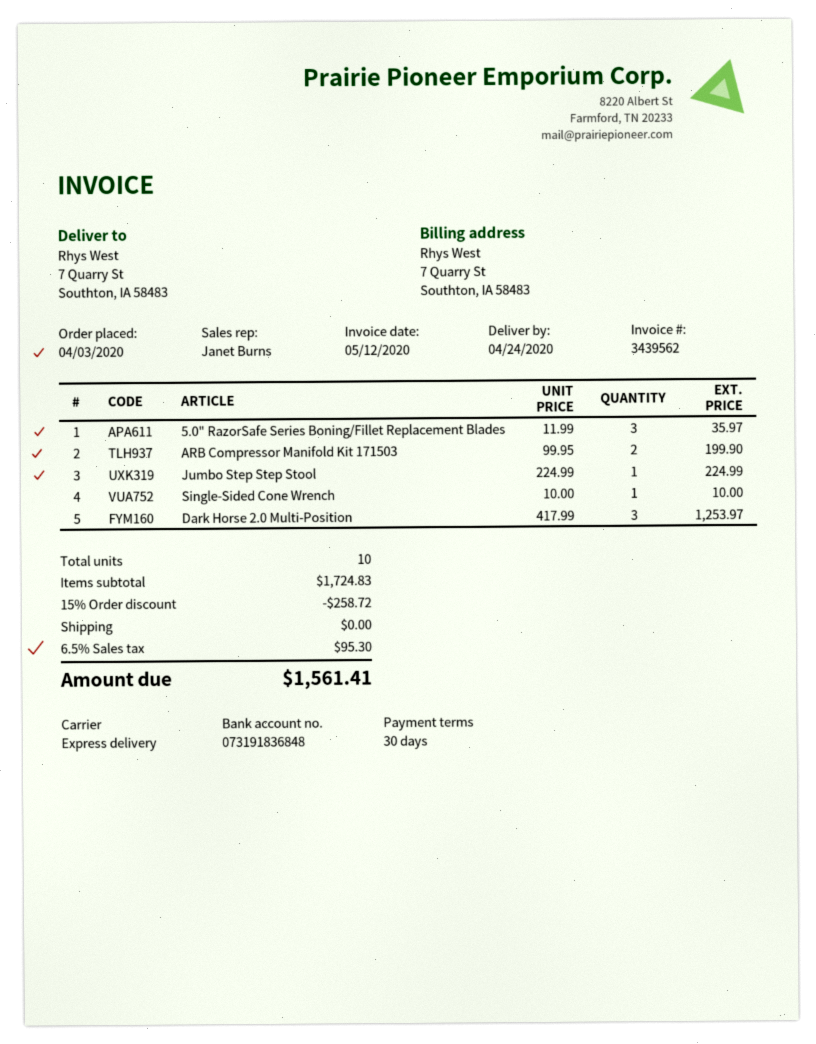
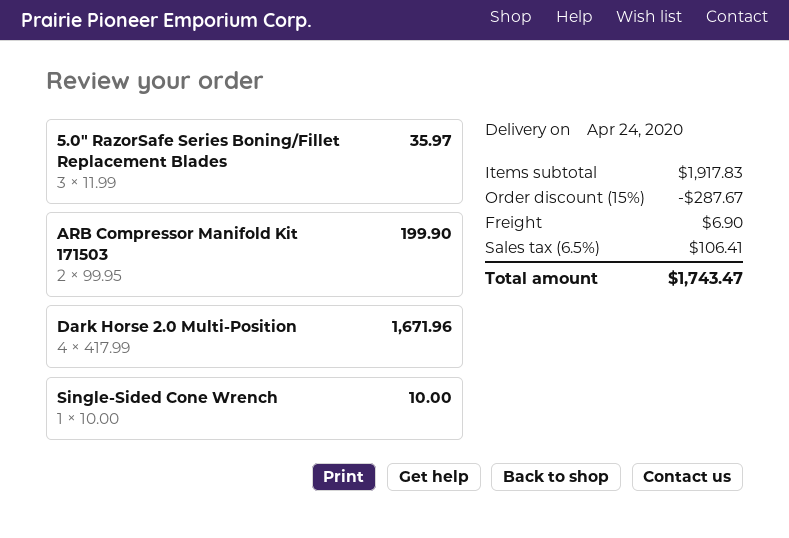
Jumbo Step Step Stool: 1 x 224.99 = 224.99 -> none
Dark Horse 2.0 Multi-Position: 3 x 417.99 = 1253.97 -> 4 x 417.99 = 1671.96
subtotal: 1724.83 -> 1917.83
discount: 15% = 258.72 -> 15% = 287.67
shipping: 0.00 -> 6.90
tax: 6.5% = 95.30 -> 6.5% = 106.41
total: 1561.41 -> 1743.47

